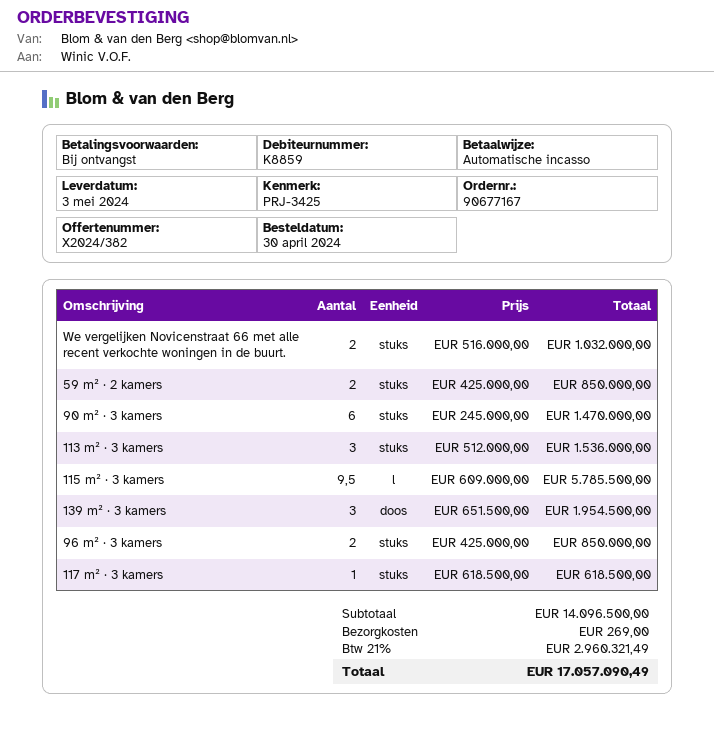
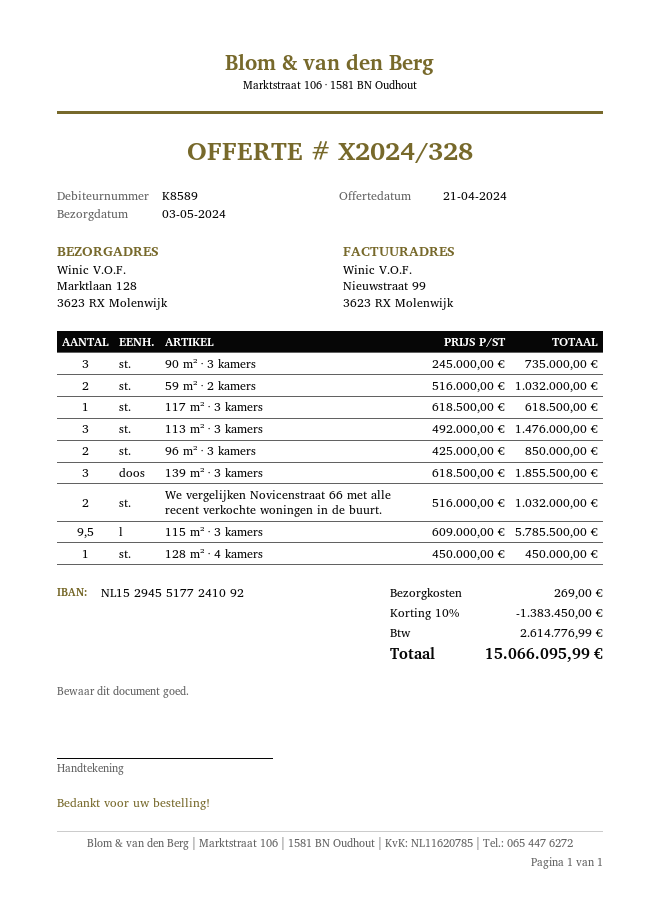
quote number: X2024/382 -> X2024/328
customer number: K8859 -> K8589
59 m² · 2 kamers: 2 x 425000.00 = 850000.00 -> 2 x 516000.00 = 1032000.00
90 m² · 3 kamers: 6 x 245000.00 = 1470000.00 -> 3 x 245000.00 = 735000.00
113 m² · 3 kamers: 3 x 512000.00 = 1536000.00 -> 3 x 492000.00 = 1476000.00
139 m² · 3 kamers: 3 x 651500.00 = 1954500.00 -> 3 x 618500.00 = 1855500.00
128 m² · 4 kamers: none -> 1 x 450000.00 = 450000.00
discount: none -> 10% = 1383450.00
tax: 2960321.49 -> 2614776.99
total: 17057090.49 -> 15066095.99

